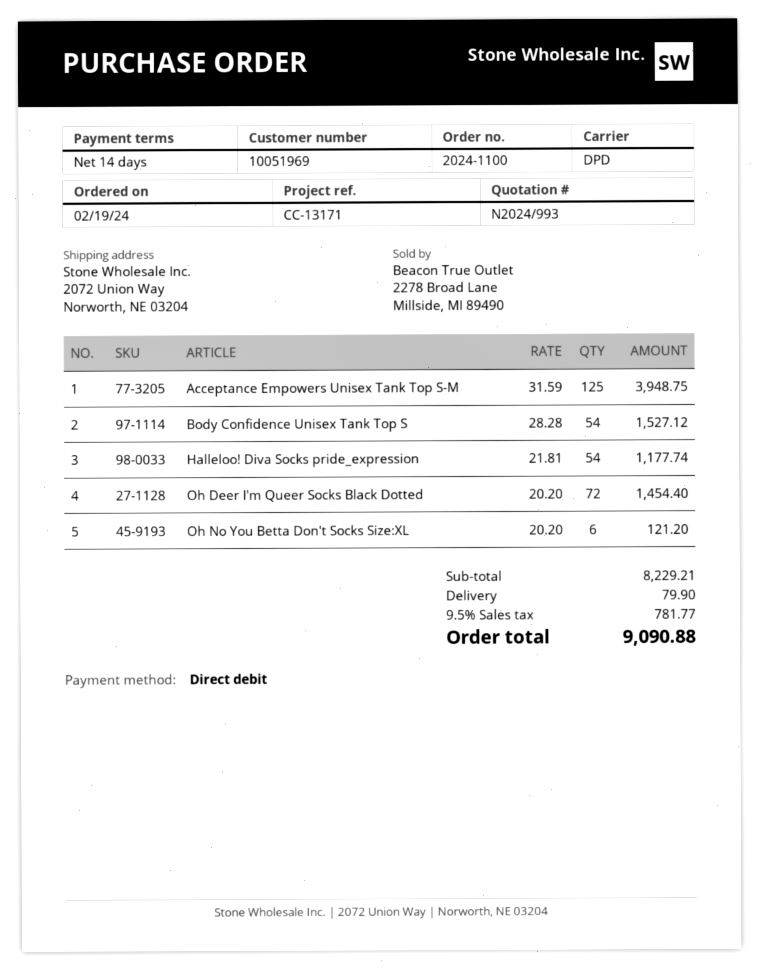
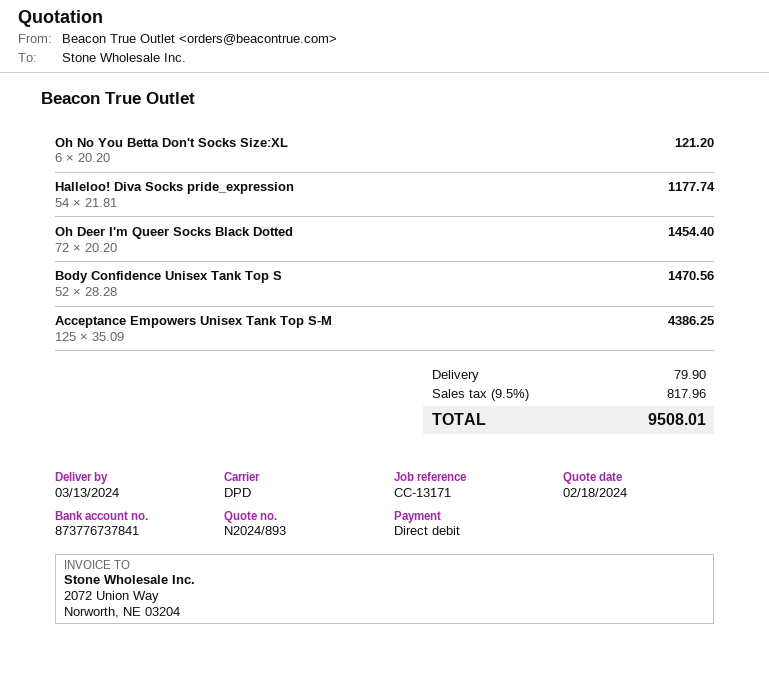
quote number: N2024/993 -> N2024/893
Acceptance Empowers Unisex Tank Top S-M: 125 x 31.59 = 3948.75 -> 125 x 35.09 = 4386.25
Body Confidence Unisex Tank Top S: 54 x 28.28 = 1527.12 -> 52 x 28.28 = 1470.56
tax: 9.5% = 781.77 -> 9.5% = 817.96
total: 9090.88 -> 9508.01

